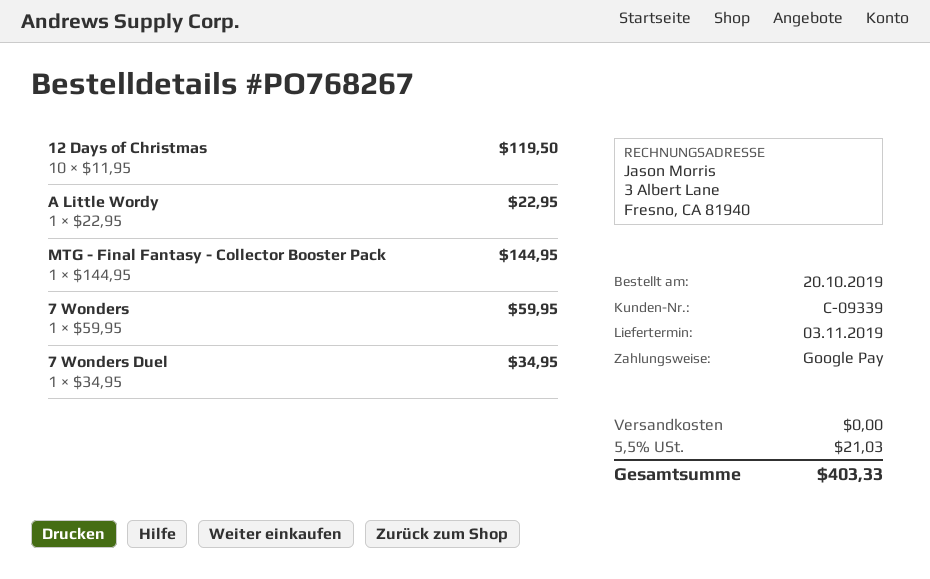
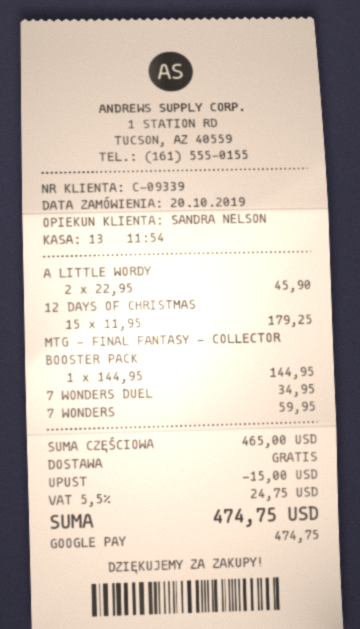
12 Days of Christmas: 10 x 11.95 = 119.50 -> 15 x 11.95 = 179.25
A Little Wordy: 1 x 22.95 = 22.95 -> 2 x 22.95 = 45.90
discount: none -> 15.00
tax: 5.5% = 21.03 -> 5.5% = 24.75
total: 403.33 -> 474.75

